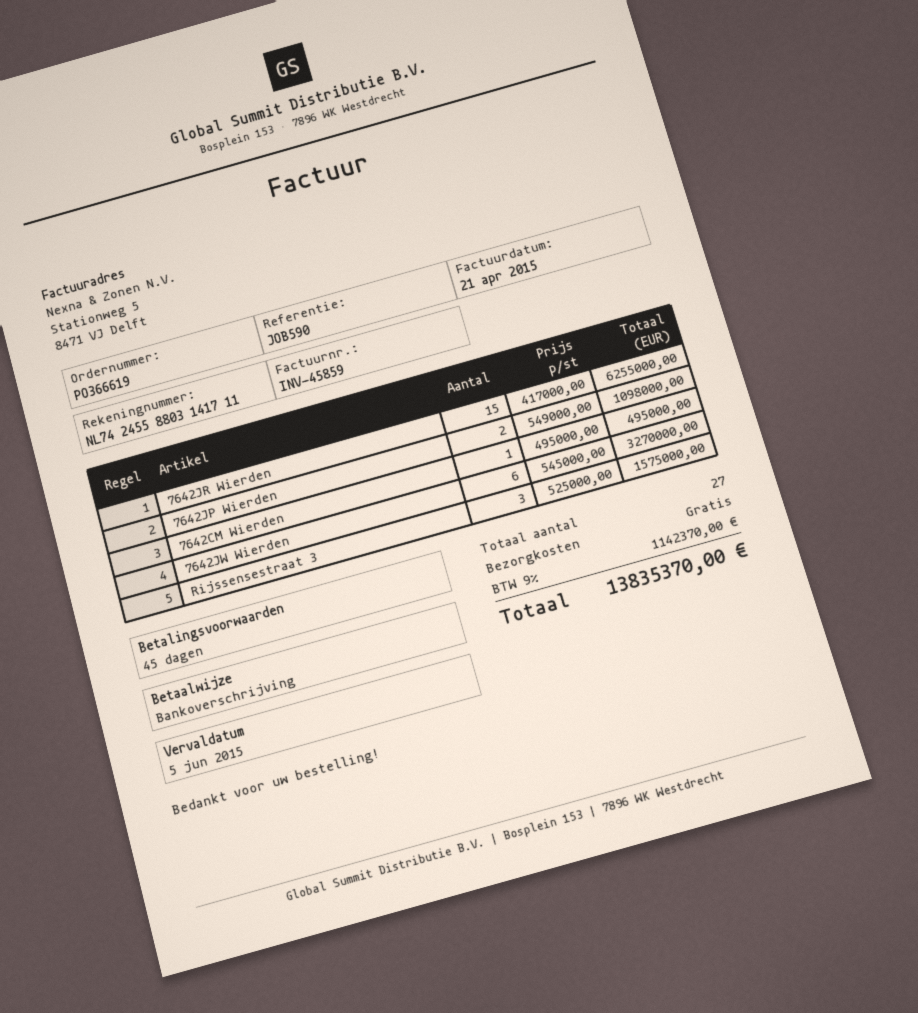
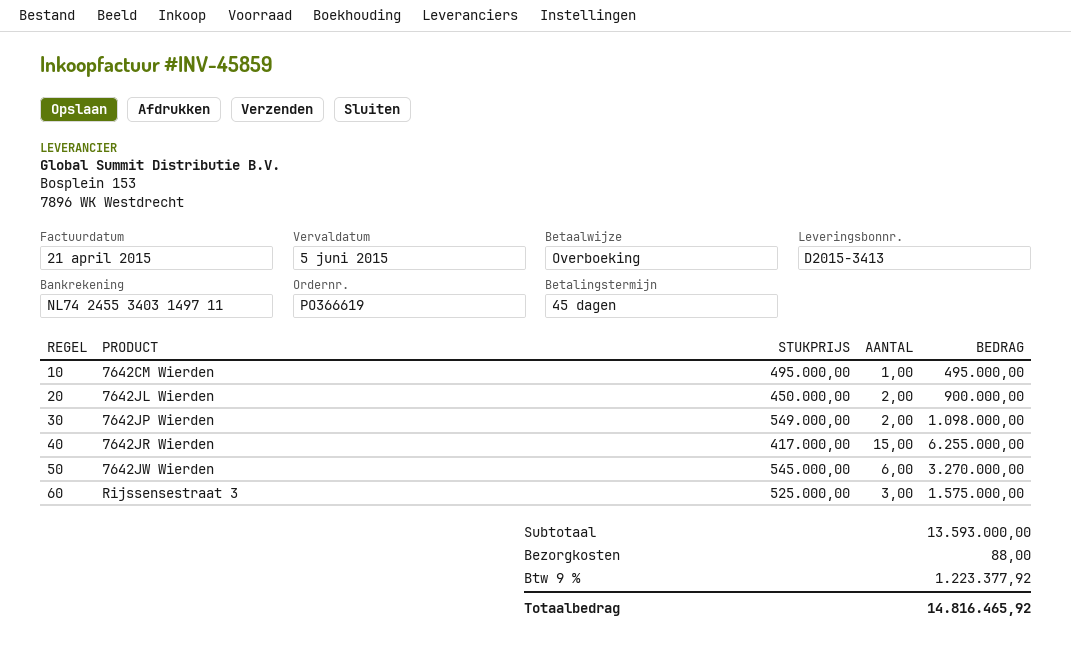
bank account: NL7424558803141711 -> NL7424553403149711
7642JL Wierden: none -> 2 x 450000.00 = 900000.00
shipping: 0.00 -> 88.00
tax: 9% = 1142370.00 -> 9% = 1223377.92
total: 13835370.00 -> 14816465.92

